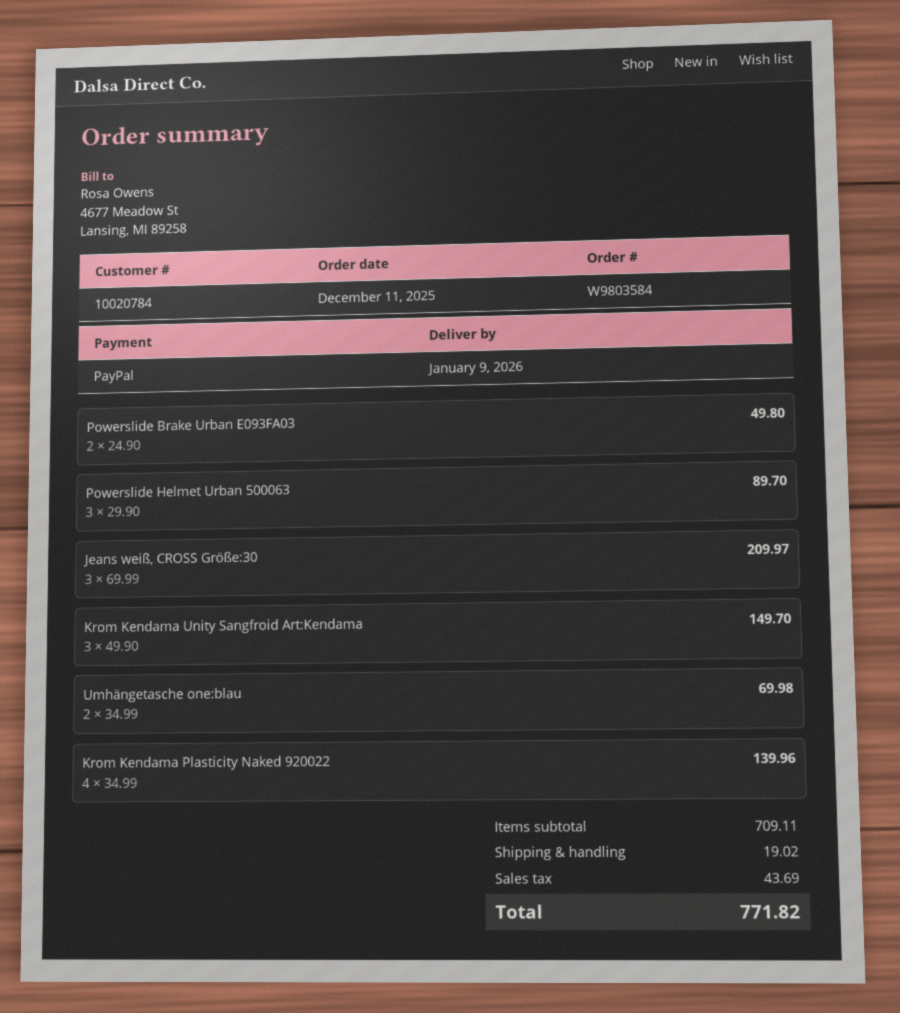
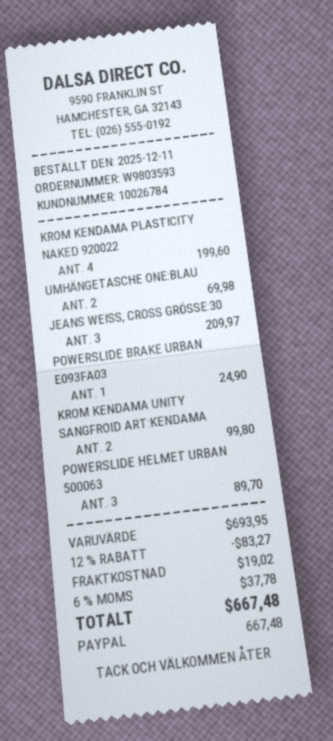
order number: W9803584 -> W9803593
customer number: 10020784 -> 10026784
Powerslide Brake Urban E093FA03: 2 for 49.80 -> 1 for 24.90
Krom Kendama Unity Sangfroid Art:Kendama: 3 for 149.70 -> 2 for 99.80
Krom Kendama Plasticity Naked 920022: 4 for 139.96 -> 4 for 199.60
subtotal: 709.11 -> 693.95
discount: none -> 12% = 83.27
tax: 43.69 -> 37.78
total: 771.82 -> 667.48

